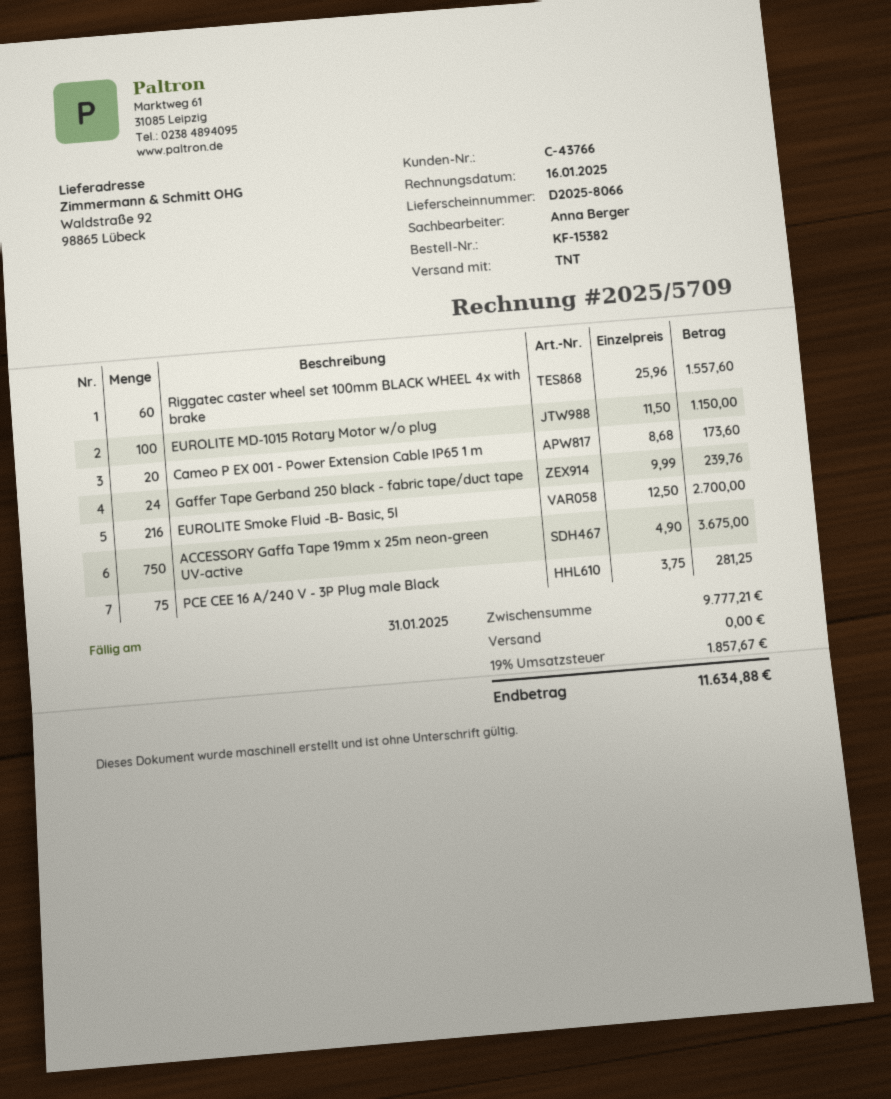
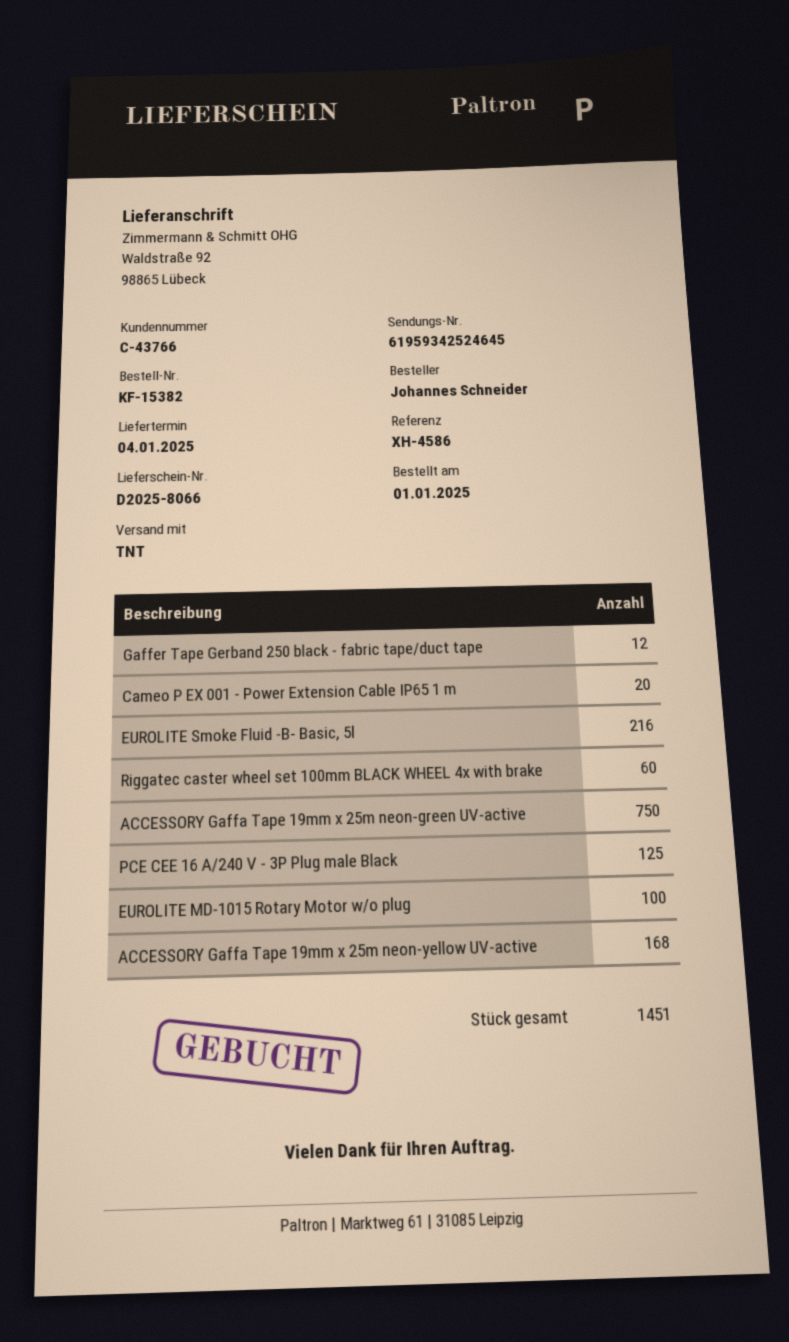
Gaffer Tape Gerband 250 black - fabric tape/duct tape: 24 -> 12
PCE CEE 16 A/240 V - 3P Plug male Black: 75 -> 125
ACCESSORY Gaffa Tape 19mm x 25m neon-yellow UV-active: none -> 168

